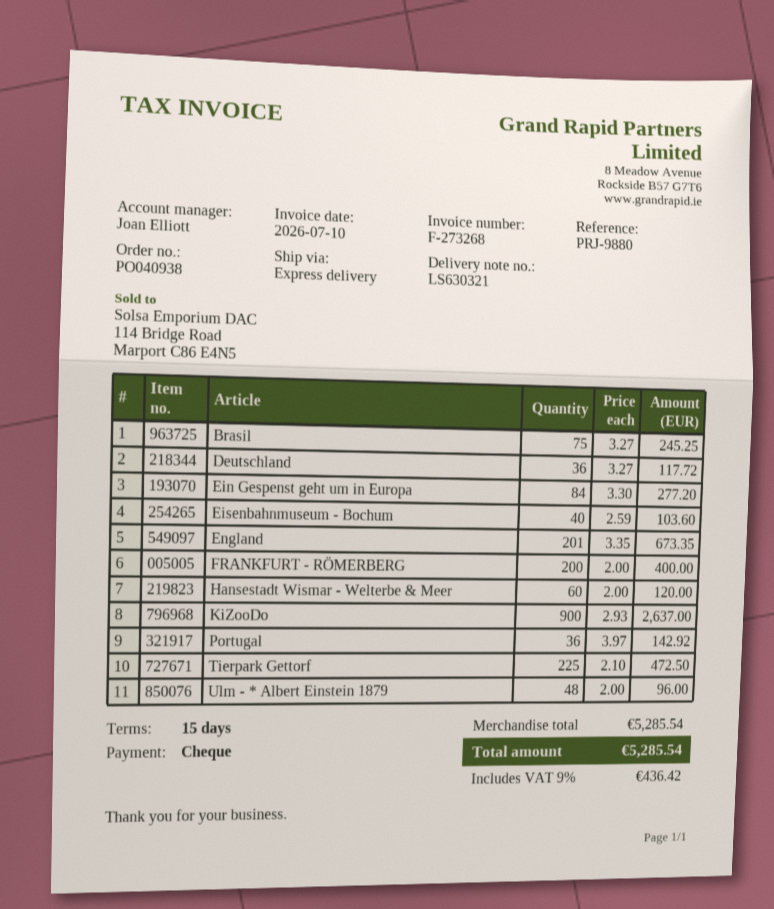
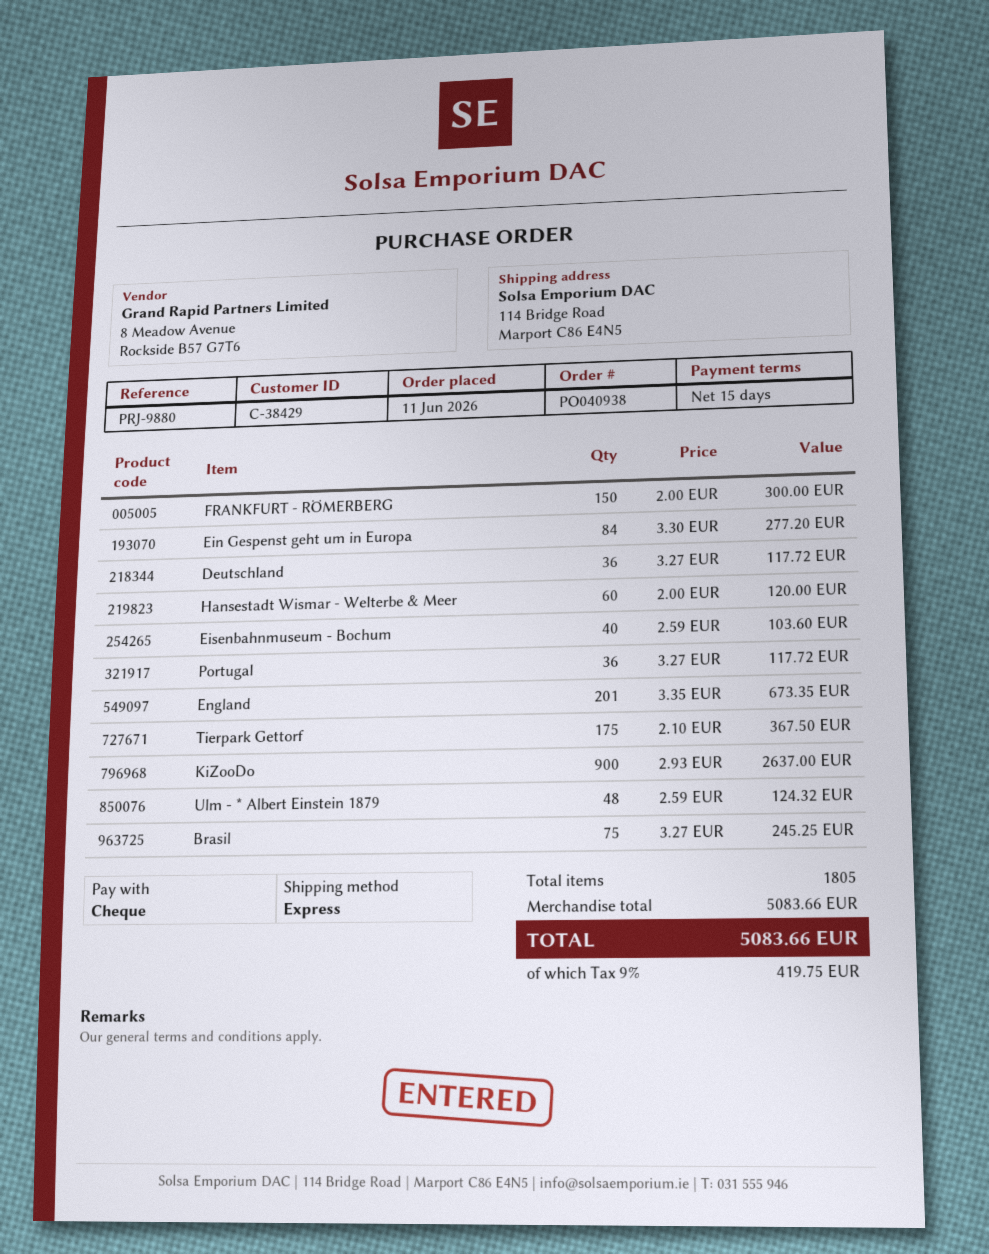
FRANKFURT - RÖMERBERG: 200 x 2.00 = 400.00 -> 150 x 2.00 = 300.00
Portugal: 36 x 3.97 = 142.92 -> 36 x 3.27 = 117.72
Tierpark Gettorf: 225 x 2.10 = 472.50 -> 175 x 2.10 = 367.50
Ulm - * Albert Einstein 1879: 48 x 2.00 = 96.00 -> 48 x 2.59 = 124.32
subtotal: 5285.54 -> 5083.66
tax: 9% = 436.42 -> 9% = 419.75
total: 5285.54 -> 5083.66

